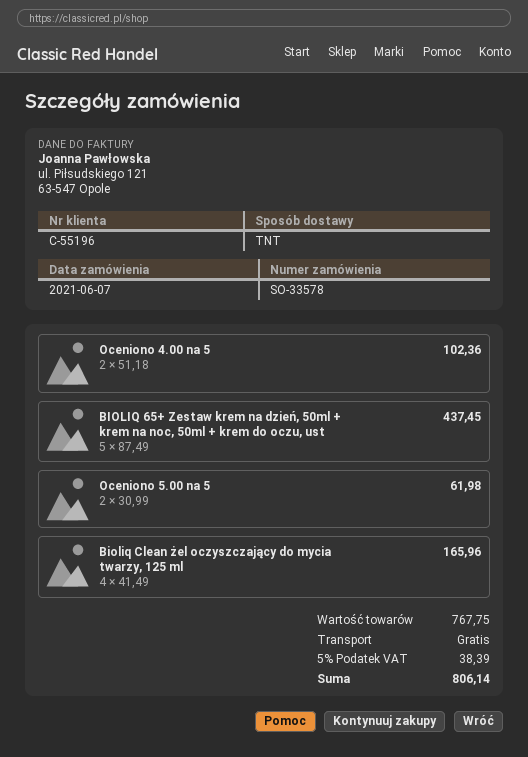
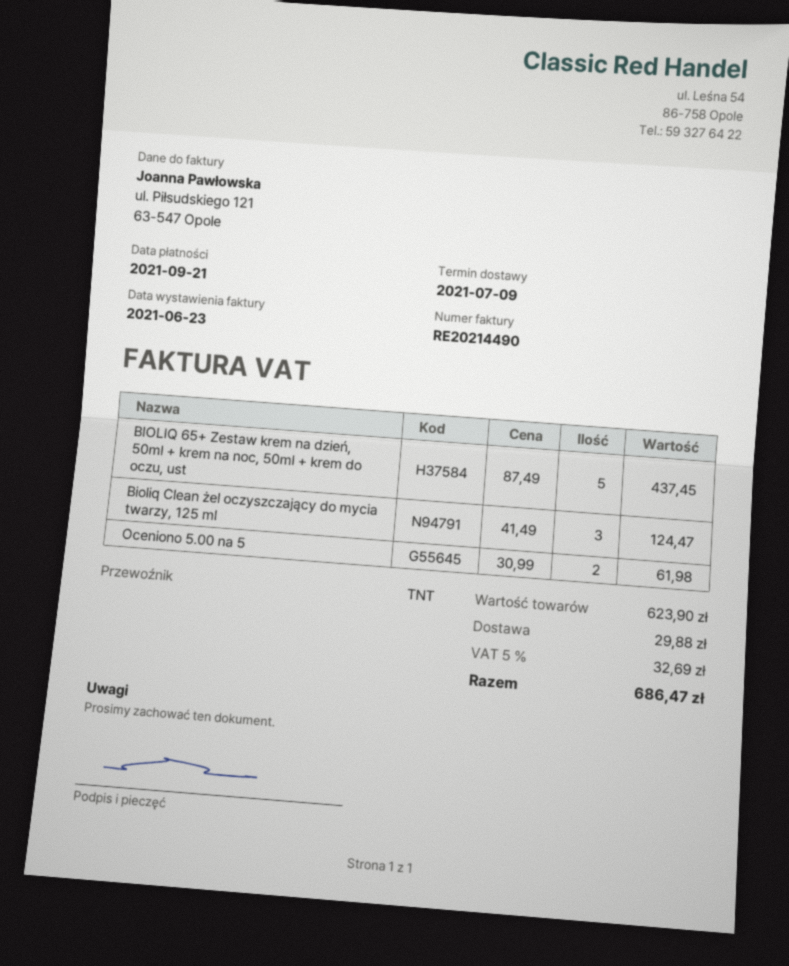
Oceniono 4.00 na 5: 2 x 51.18 = 102.36 -> none
Bioliq Clean żel oczyszczający do mycia twarzy, 125 ml: 4 x 41.49 = 165.96 -> 3 x 41.49 = 124.47
subtotal: 767.75 -> 623.90
shipping: 0.00 -> 29.88
tax: 5% = 38.39 -> 5% = 32.69
total: 806.14 -> 686.47

